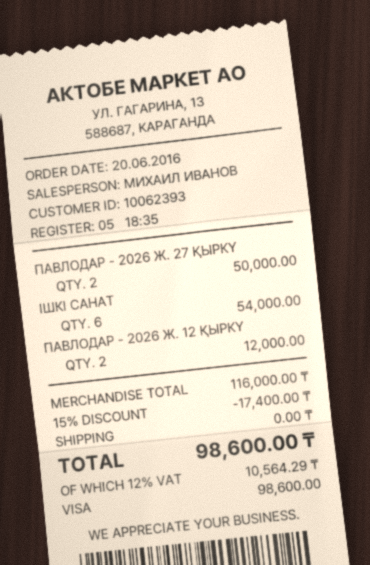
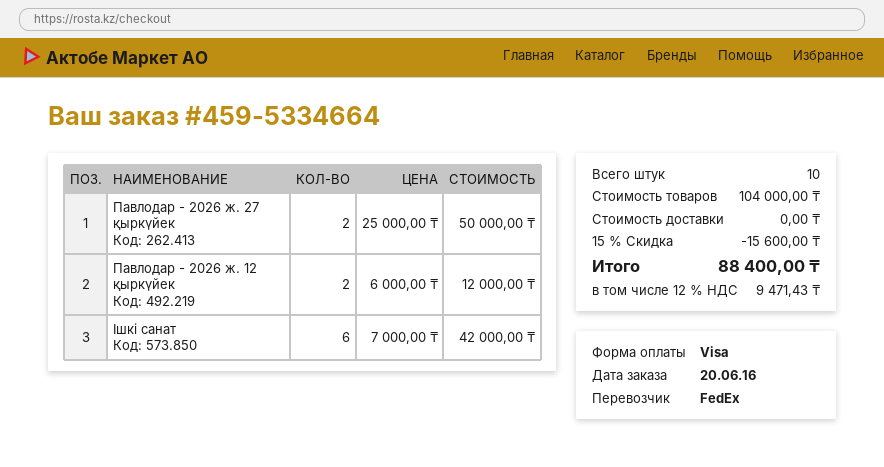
ІШКІ САНАТ: 6 for 54000.00 -> 6 for 42000.00
subtotal: 116000.00 -> 104000.00
discount: 15% = 17400.00 -> 15% = 15600.00
tax: 12% = 10564.29 -> 12% = 9471.43
total: 98600.00 -> 88400.00

